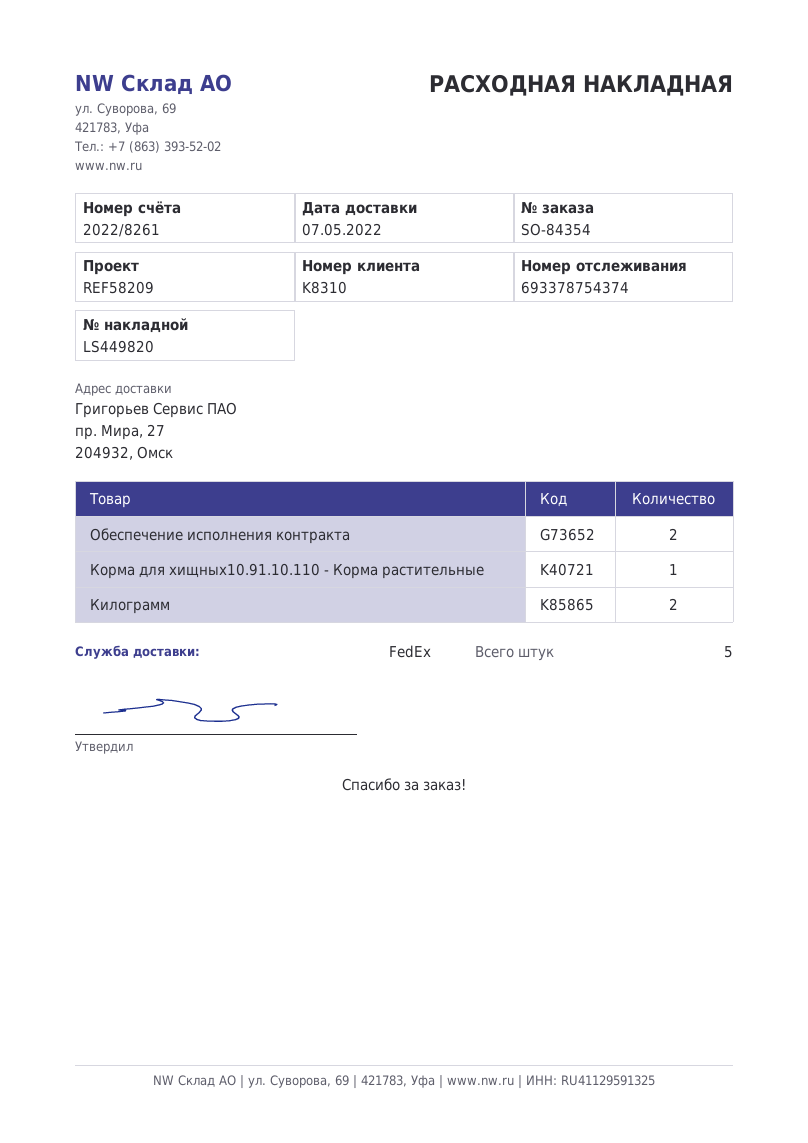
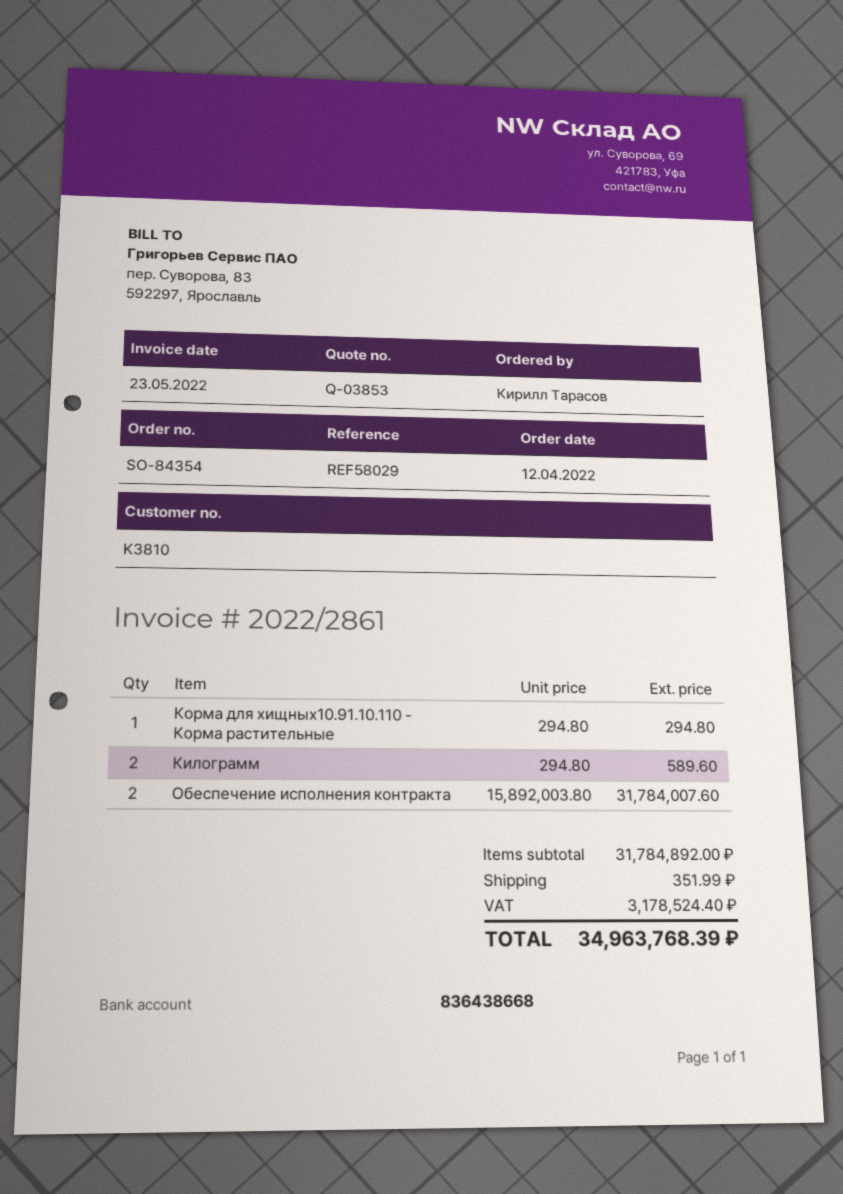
invoice number: 2022/8261 -> 2022/2861
customer number: K8310 -> K3810
reference: REF58209 -> REF58029

